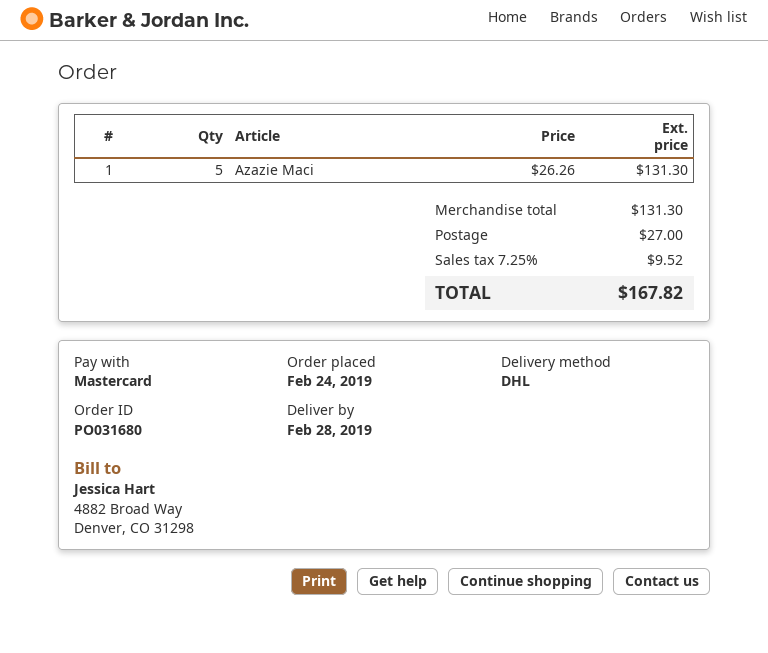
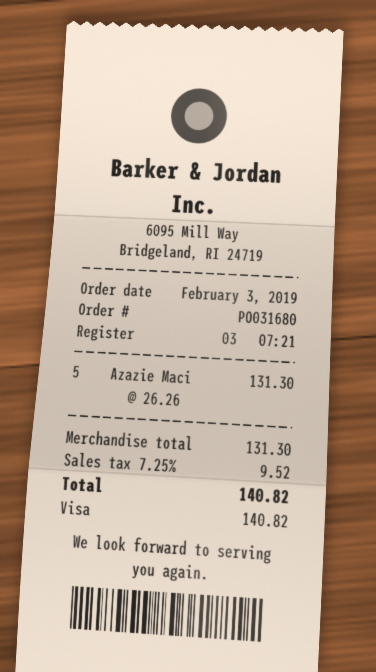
order date: 2019-02-24 -> 2019-02-03
payment method: Mastercard -> Visa
shipping: 27.00 -> none
total: 167.82 -> 140.82

